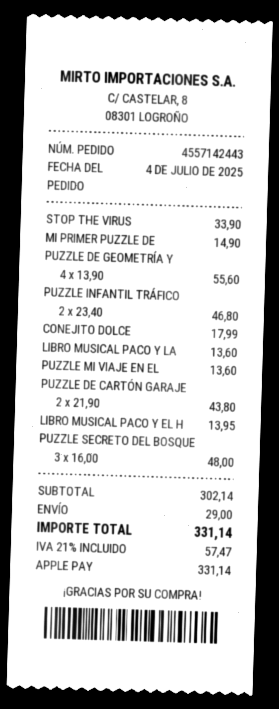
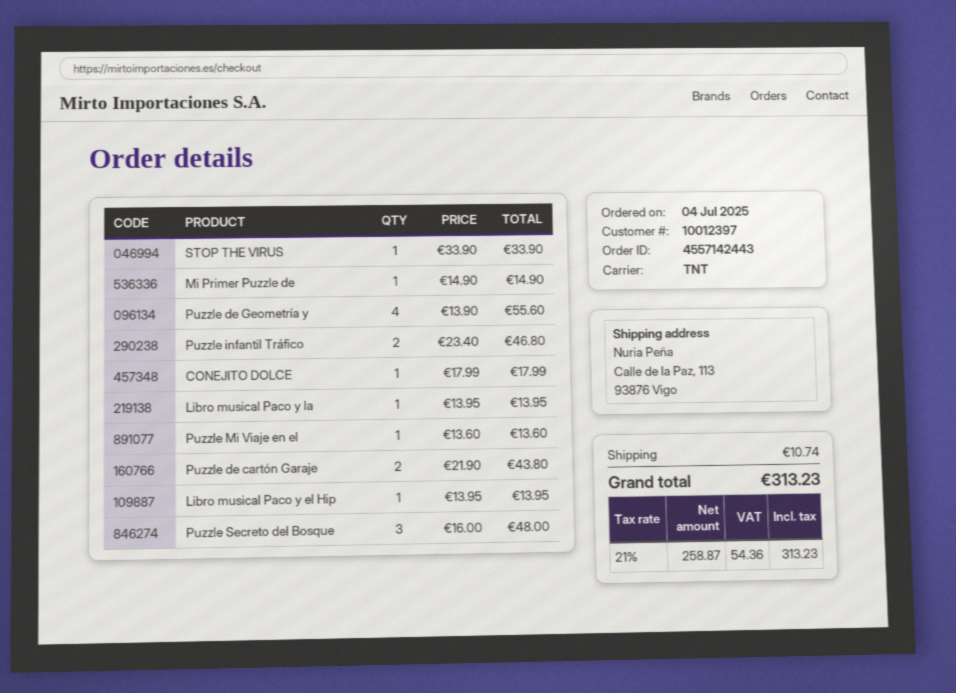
LIBRO MUSICAL PACO Y LA: 1 x 13.60 = 13.60 -> 1 x 13.95 = 13.95
shipping: 29.00 -> 10.74
tax: 21% = 57.47 -> 21% = 54.36
total: 331.14 -> 313.23

